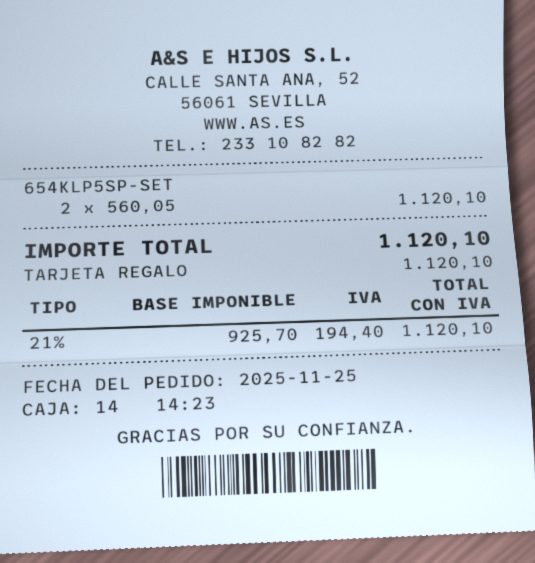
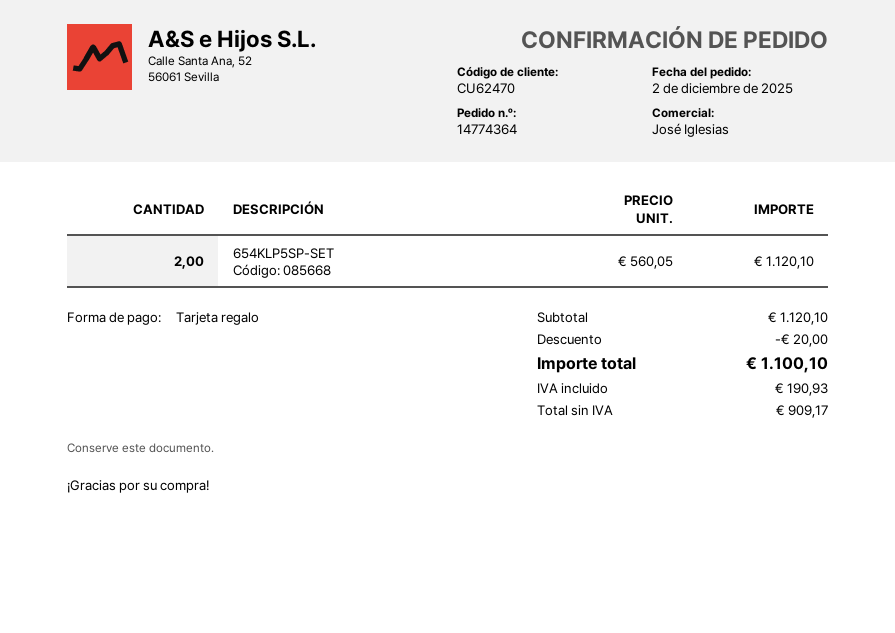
order date: 2025-11-25 -> 2025-12-02
discount: none -> 20.00
net: 925.70 -> 909.17
tax: 194.40 -> 190.93
total: 1120.10 -> 1100.10

